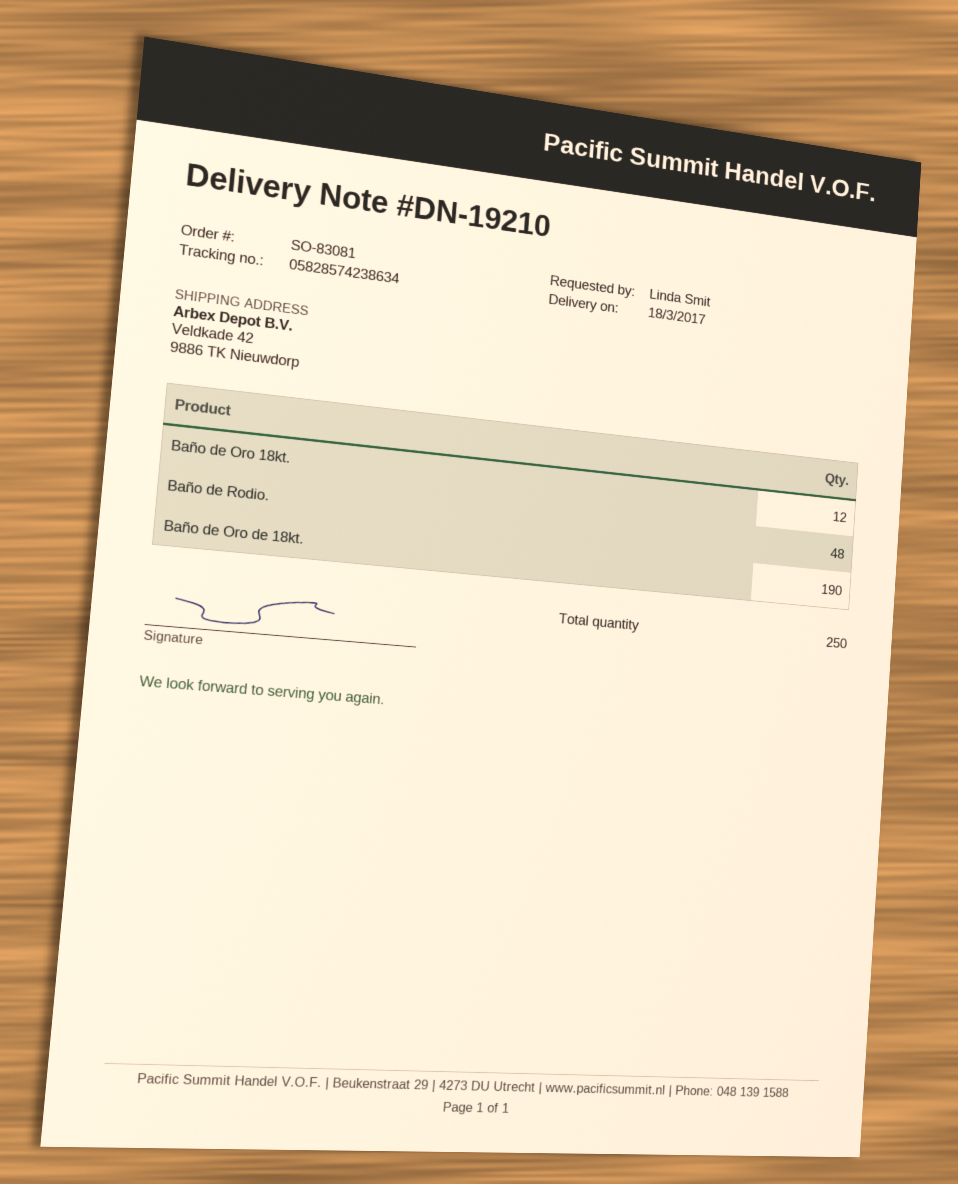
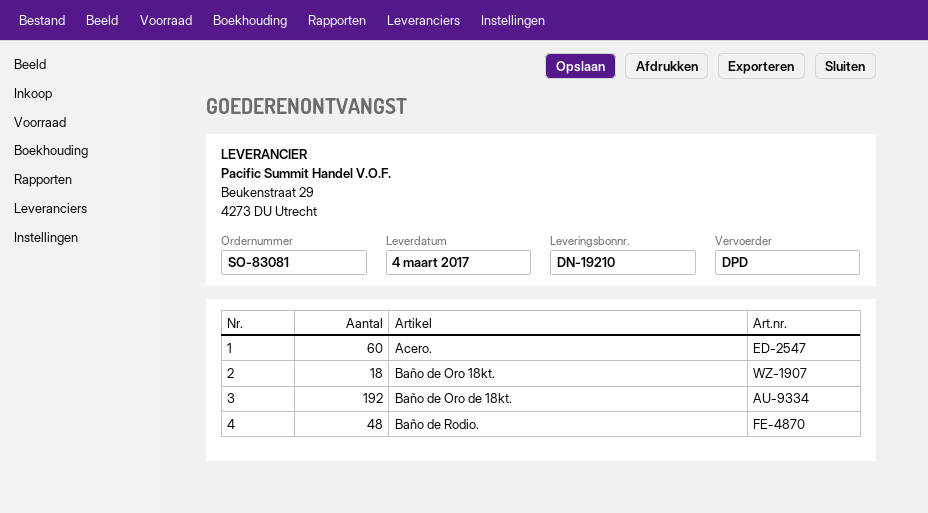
delivery date: 2017-03-18 -> 2017-03-04
Baño de Oro 18kt.: 12 -> 18
Baño de Oro de 18kt.: 190 -> 192
Acero.: none -> 60

